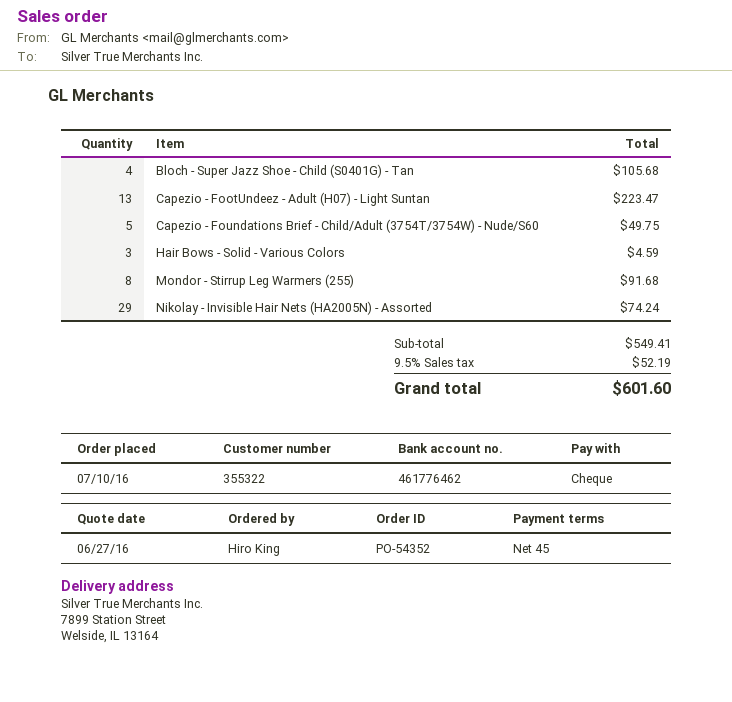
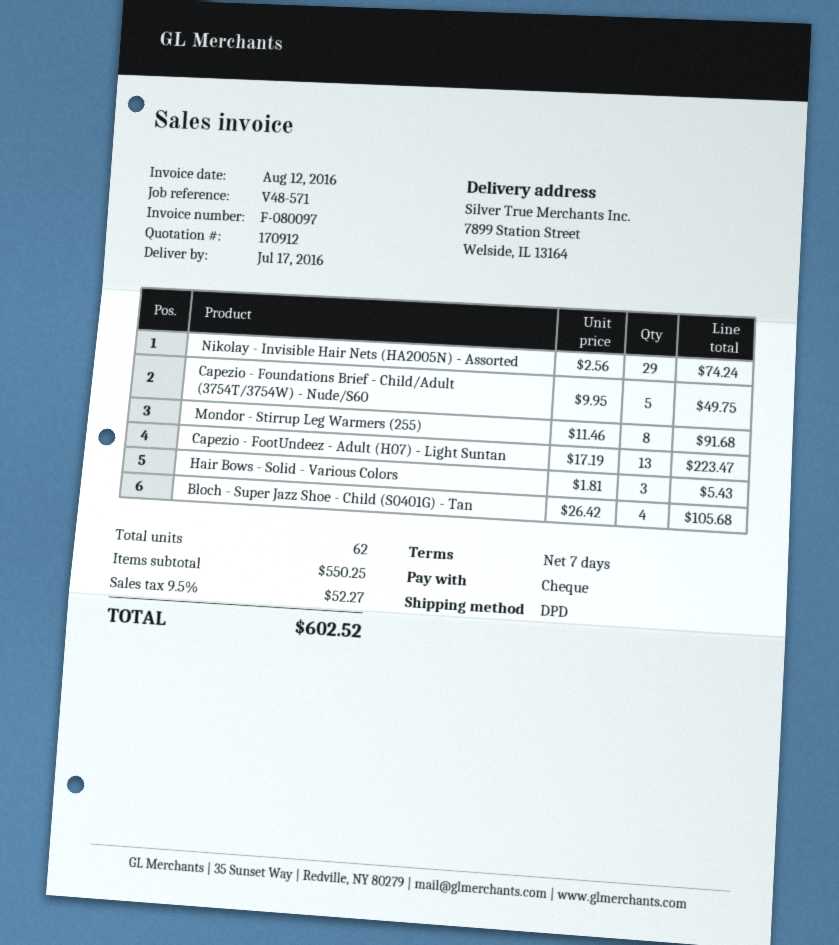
payment terms: 45 days -> 7 days
Hair Bows - Solid - Various Colors: 3 for 4.59 -> 3 for 5.43
subtotal: 549.41 -> 550.25
tax: 9.5% = 52.19 -> 9.5% = 52.27
total: 601.60 -> 602.52

